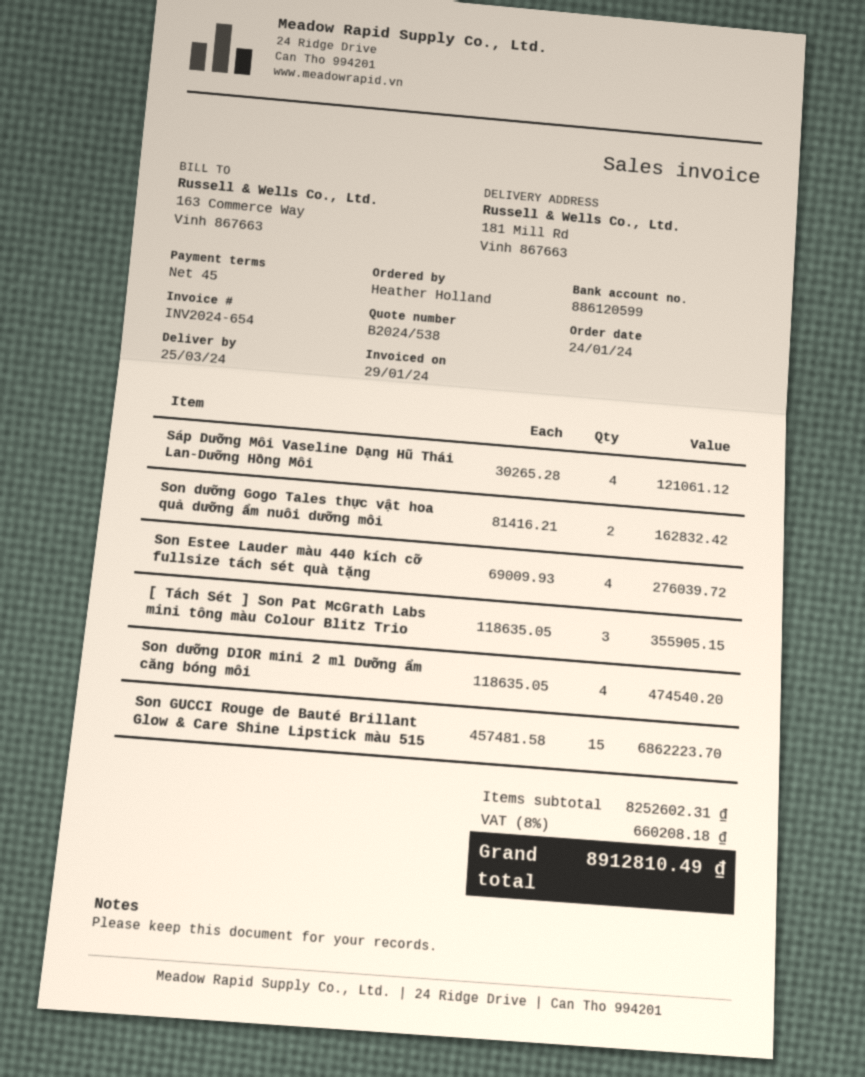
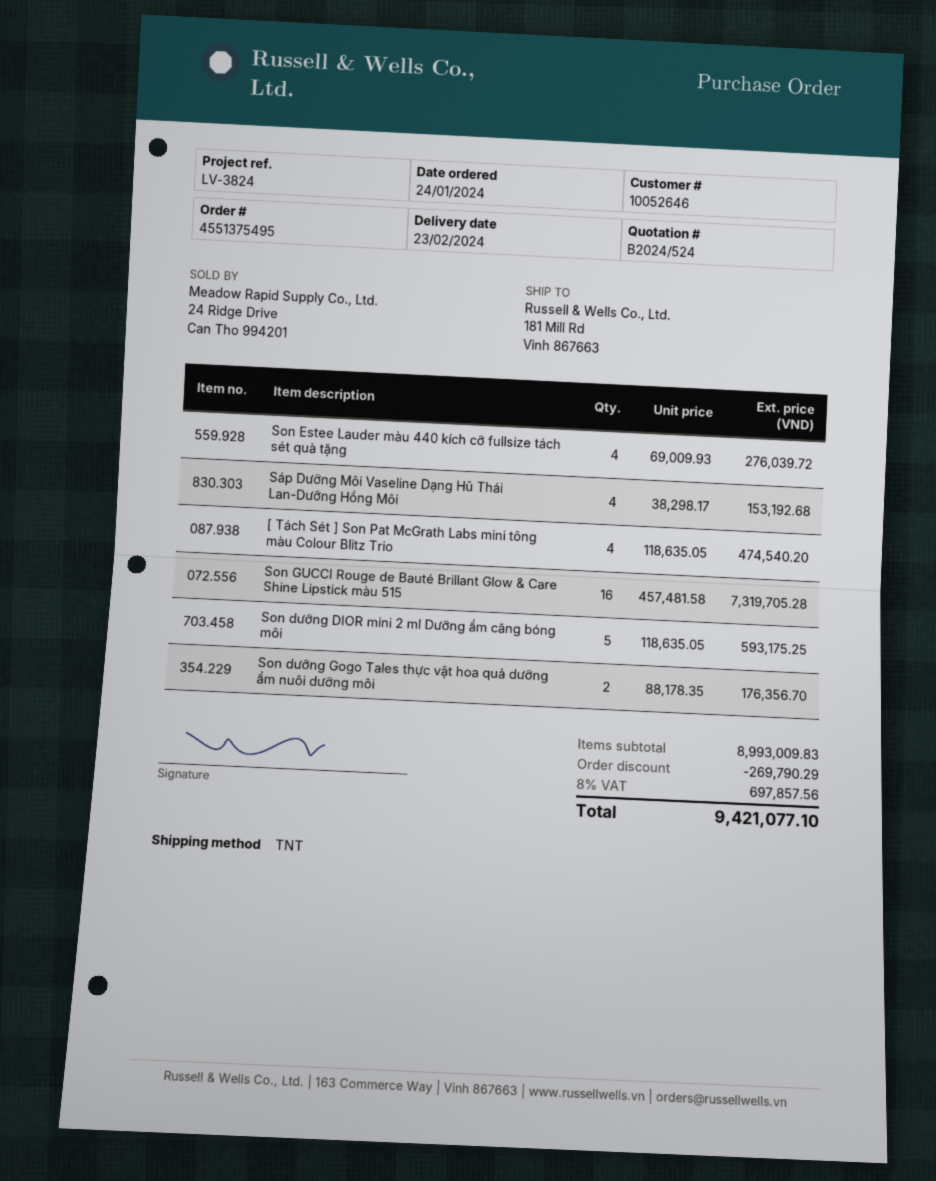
quote number: B2024/538 -> B2024/524
delivery date: 2024-03-25 -> 2024-02-23
Sáp Dưỡng Môi Vaseline Dạng Hũ Thái Lan-Dưỡng Hồng Môi: 4 x 30265.28 = 121061.12 -> 4 x 38298.17 = 153192.68
Son dưỡng Gogo Tales thực vật hoa quả dưỡng ẩm nuôi dưỡng môi: 2 x 81416.21 = 162832.42 -> 2 x 88178.35 = 176356.70
[ Tách Sét ] Son Pat McGrath Labs mini tông màu Colour Blitz Trio: 3 x 118635.05 = 355905.15 -> 4 x 118635.05 = 474540.20
Son dưỡng DIOR mini 2 ml Dưỡng ẩm căng bóng môi: 4 x 118635.05 = 474540.20 -> 5 x 118635.05 = 593175.25
Son GUCCI Rouge de Bauté Brillant Glow & Care Shine Lipstick màu 515: 15 x 457481.58 = 6862223.70 -> 16 x 457481.58 = 7319705.28
subtotal: 8252602.31 -> 8993009.83
discount: none -> 269790.29
tax: 8% = 660208.18 -> 8% = 697857.56
total: 8912810.49 -> 9421077.10

